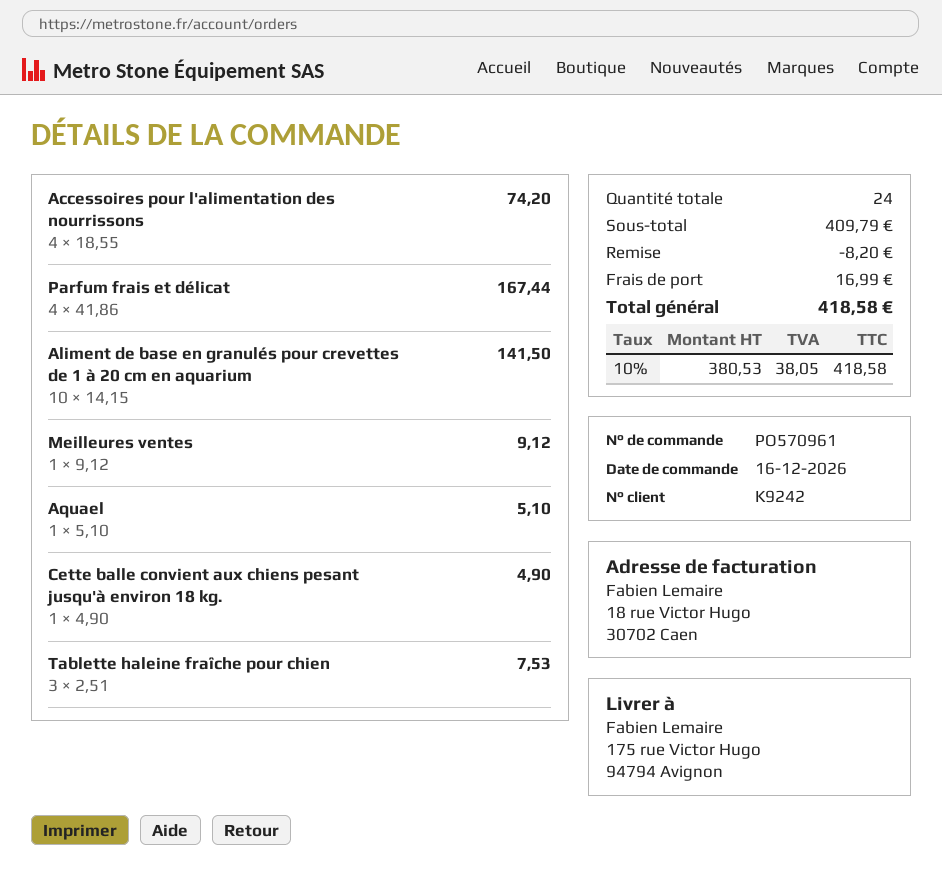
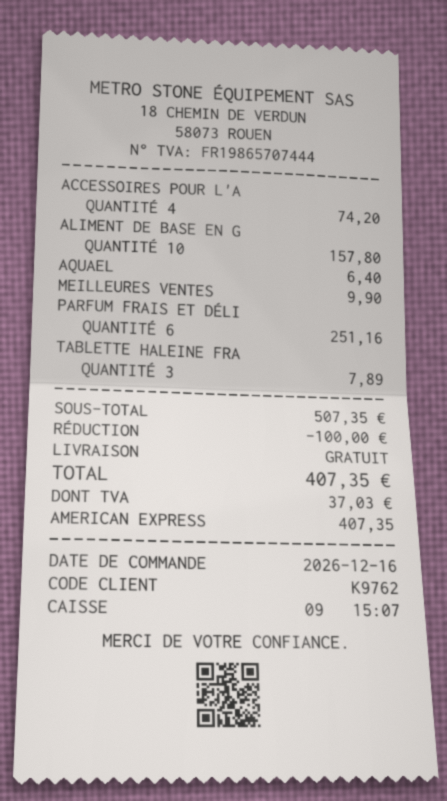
customer number: K9242 -> K9762
Parfum frais et délicat: 4 for 167.44 -> 6 for 251.16
Aliment de base en granulés pour crevettes de 1 à 20 cm en aquarium: 10 for 141.50 -> 10 for 157.80
Meilleures ventes: 1 for 9.12 -> 1 for 9.90
Aquael: 1 for 5.10 -> 1 for 6.40
Cette balle convient aux chiens pesant jusqu'à environ 18 kg.: 1 for 4.90 -> none
Tablette haleine fraîche pour chien: 3 for 7.53 -> 3 for 7.89
subtotal: 409.79 -> 507.35
discount: 8.20 -> 100.00
shipping: 16.99 -> 0.00
tax: 38.05 -> 37.03
total: 418.58 -> 407.35

